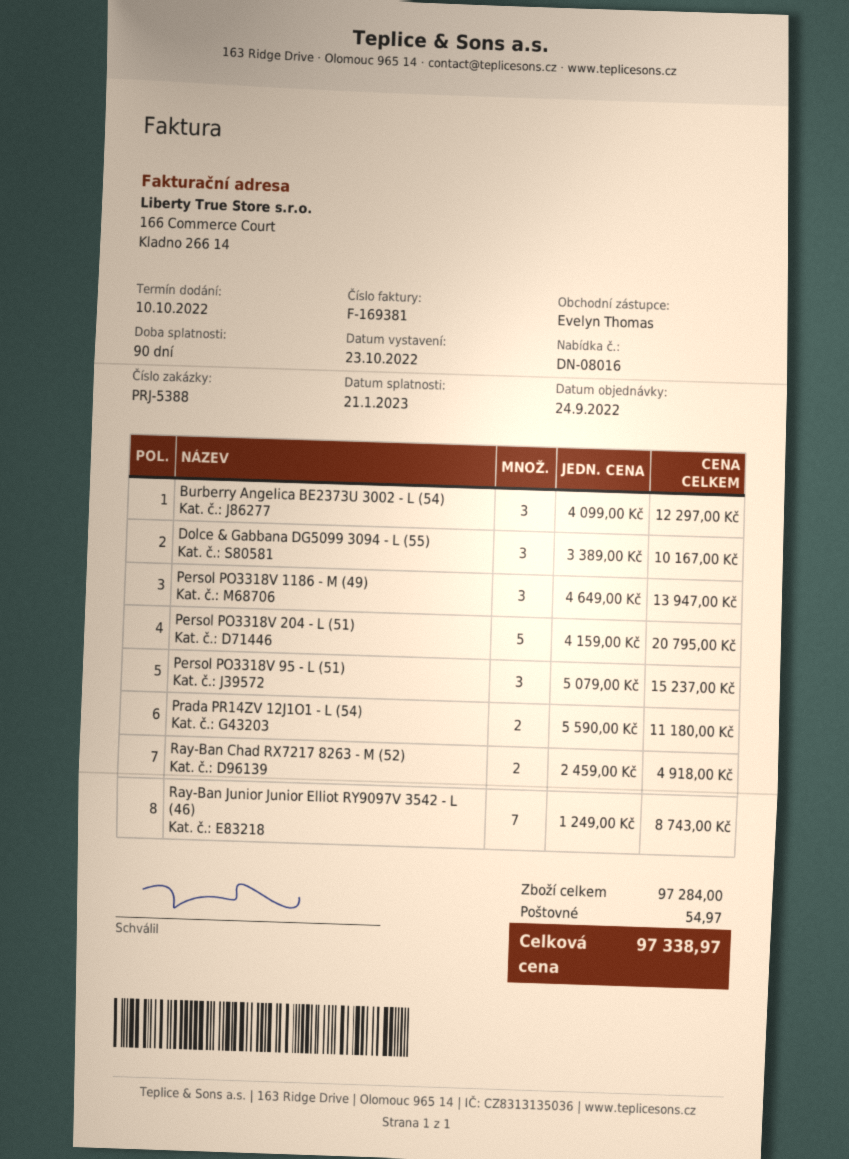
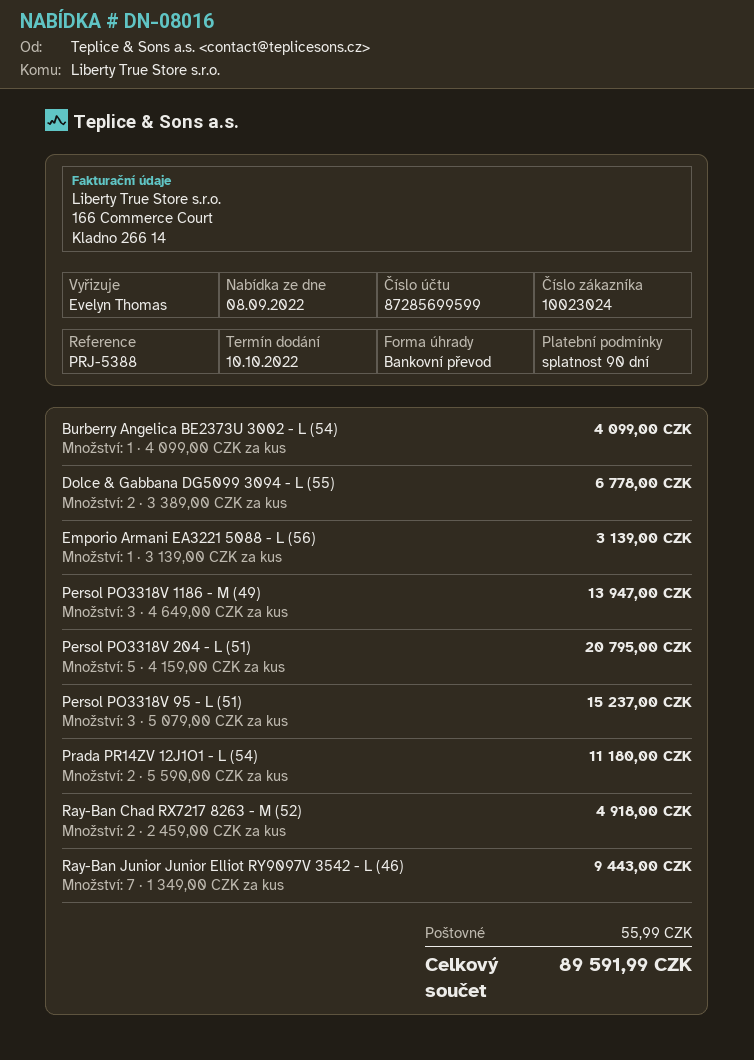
Burberry Angelica BE2373U 3002 - L (54): 3 x 4099.00 = 12297.00 -> 1 x 4099.00 = 4099.00
Dolce & Gabbana DG5099 3094 - L (55): 3 x 3389.00 = 10167.00 -> 2 x 3389.00 = 6778.00
Ray-Ban Junior Junior Elliot RY9097V 3542 - L (46): 7 x 1249.00 = 8743.00 -> 7 x 1349.00 = 9443.00
Emporio Armani EA3221 5088 - L (56): none -> 1 x 3139.00 = 3139.00
shipping: 54.97 -> 55.99
total: 97338.97 -> 89591.99

